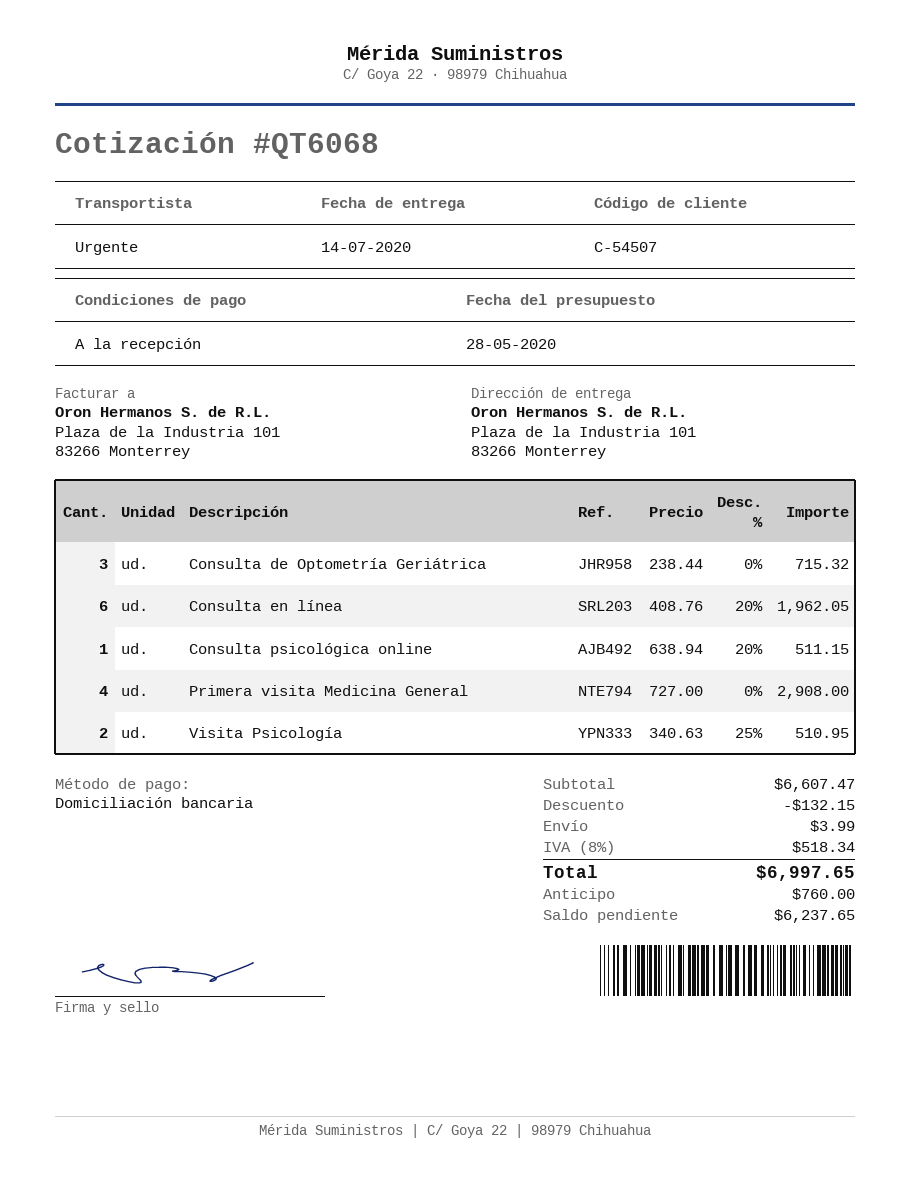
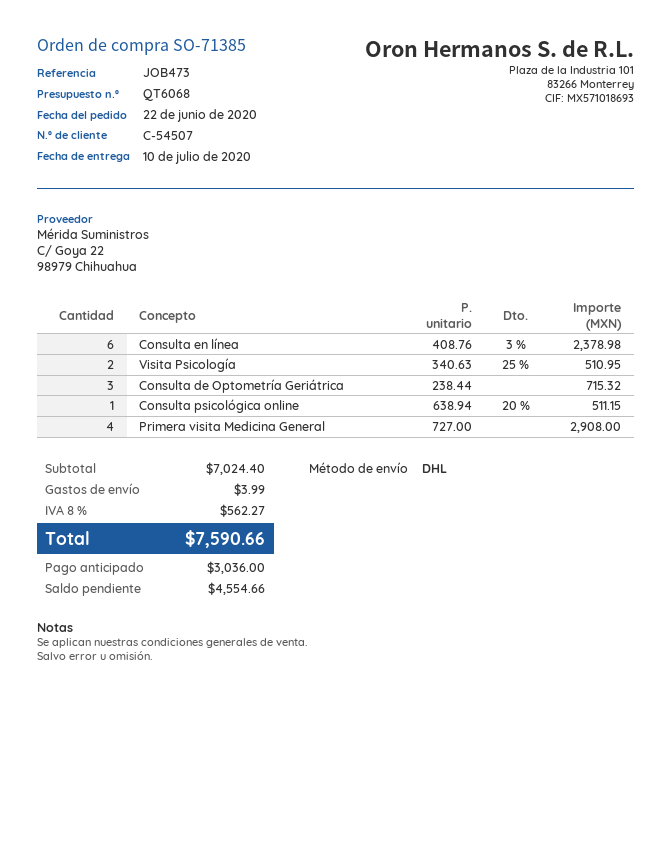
delivery date: 2020-07-14 -> 2020-07-10
shipping method: express -> DHL
Consulta en línea: 6 x 408.76 - 20% = 1962.05 -> 6 x 408.76 - 3% = 2378.98
subtotal: 6607.47 -> 7024.40
discount: 132.15 -> none
tax: 8% = 518.34 -> 8% = 562.27
total: 6997.65 -> 7590.66
deposit: 760.00 -> 3036.00
balance: 6237.65 -> 4554.66

